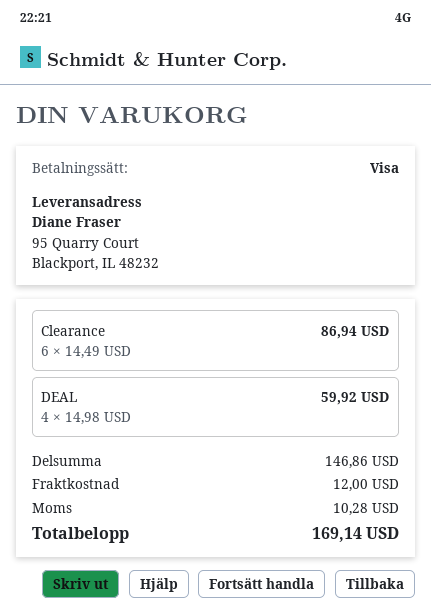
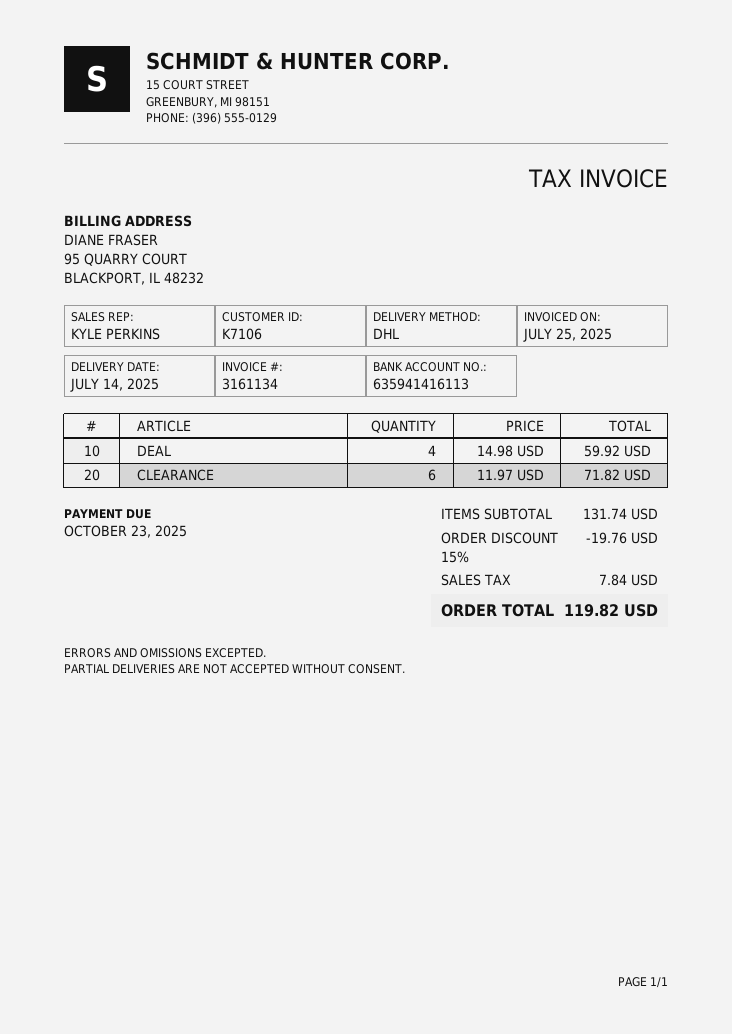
Clearance: 6 x 14.49 = 86.94 -> 6 x 11.97 = 71.82
subtotal: 146.86 -> 131.74
discount: none -> 15% = 19.76
shipping: 12.00 -> none
tax: 10.28 -> 7.84
total: 169.14 -> 119.82

